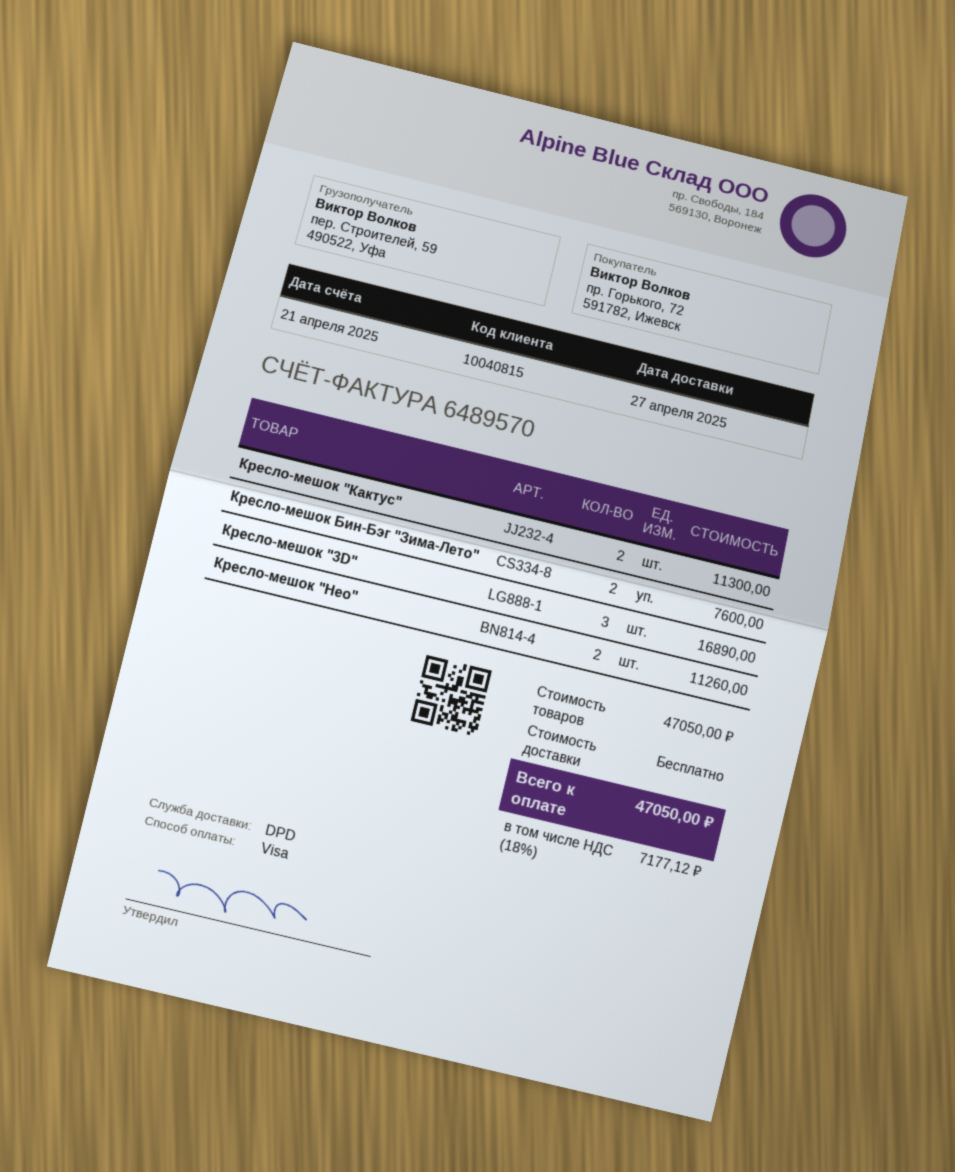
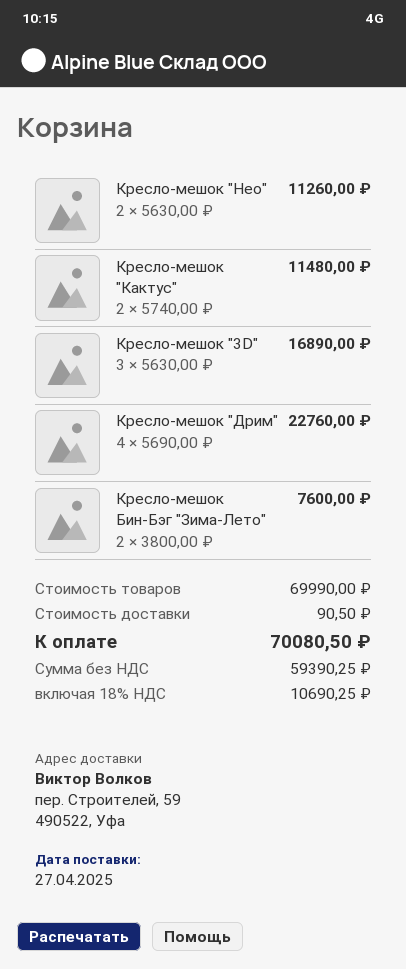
Кресло-мешок "Кактус": 2 for 11300.00 -> 2 for 11480.00
Кресло-мешок "Дрим": none -> 4 for 22760.00
subtotal: 47050.00 -> 69990.00
shipping: 0.00 -> 90.50
tax: 18% = 7177.12 -> 18% = 10690.25
total: 47050.00 -> 70080.50

